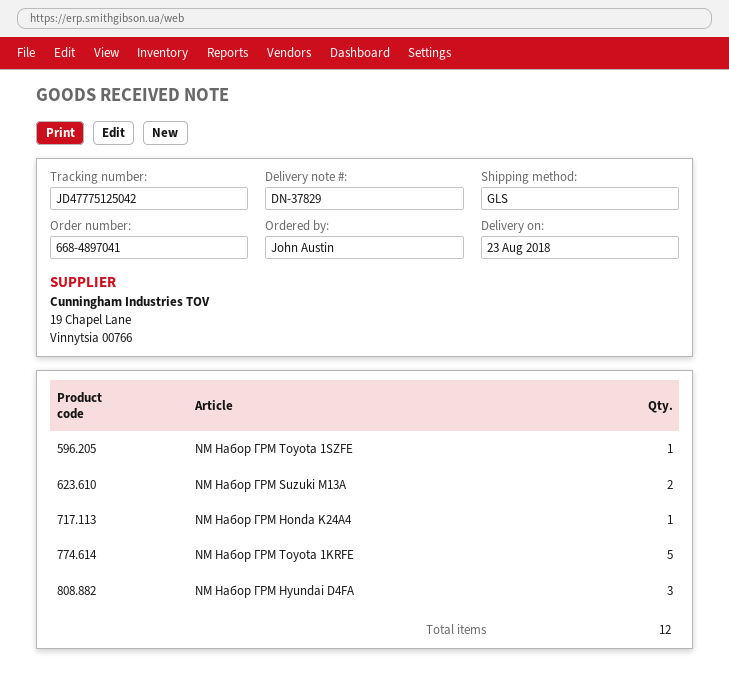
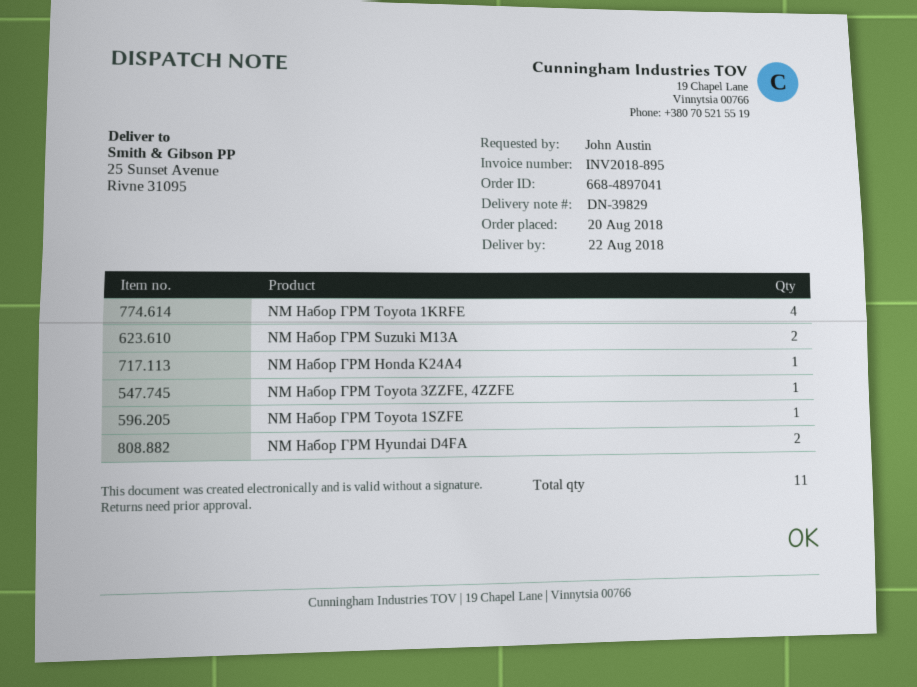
delivery note number: DN-37829 -> DN-39829
delivery date: 2018-08-23 -> 2018-08-22
NM Набор ГРМ Toyota 1KRFE: 5 -> 4
NM Набор ГРМ Hyundai D4FA: 3 -> 2
NM Набор ГРМ Toyota 3ZZFE, 4ZZFE: none -> 1
total quantity: 12 -> 11

